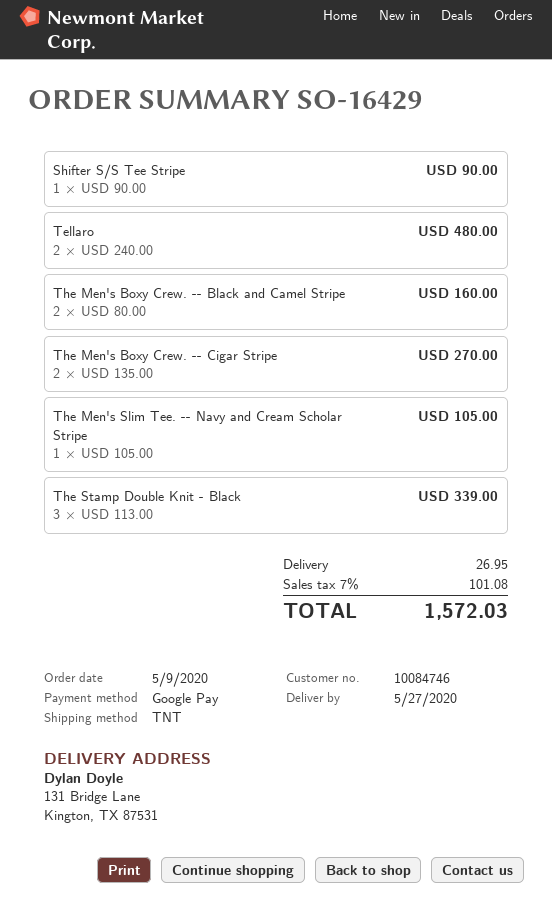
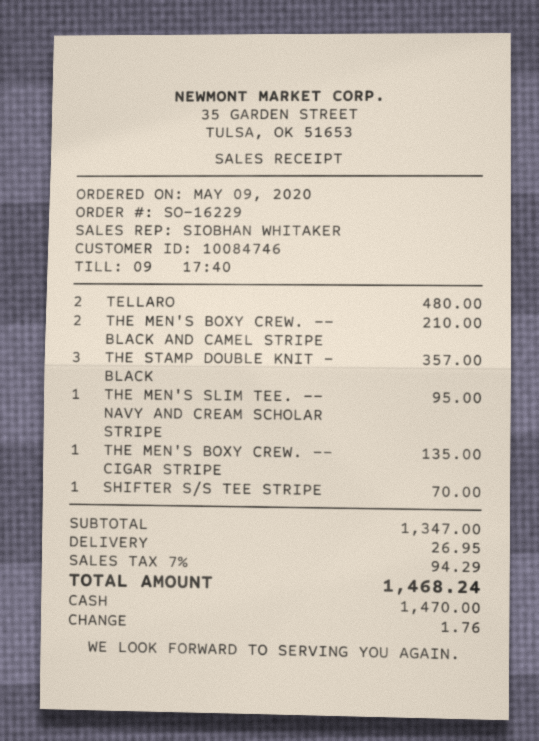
order number: SO-16429 -> SO-16229
payment method: Google Pay -> cash
Shifter S/S Tee Stripe: 1 for 90.00 -> 1 for 70.00
The Men's Boxy Crew. -- Black and Camel Stripe: 2 for 160.00 -> 2 for 210.00
The Men's Boxy Crew. -- Cigar Stripe: 2 for 270.00 -> 1 for 135.00
The Men's Slim Tee. -- Navy and Cream Scholar Stripe: 1 for 105.00 -> 1 for 95.00
The Stamp Double Knit - Black: 3 for 339.00 -> 3 for 357.00
tax: 7% = 101.08 -> 7% = 94.29
total: 1572.03 -> 1468.24

